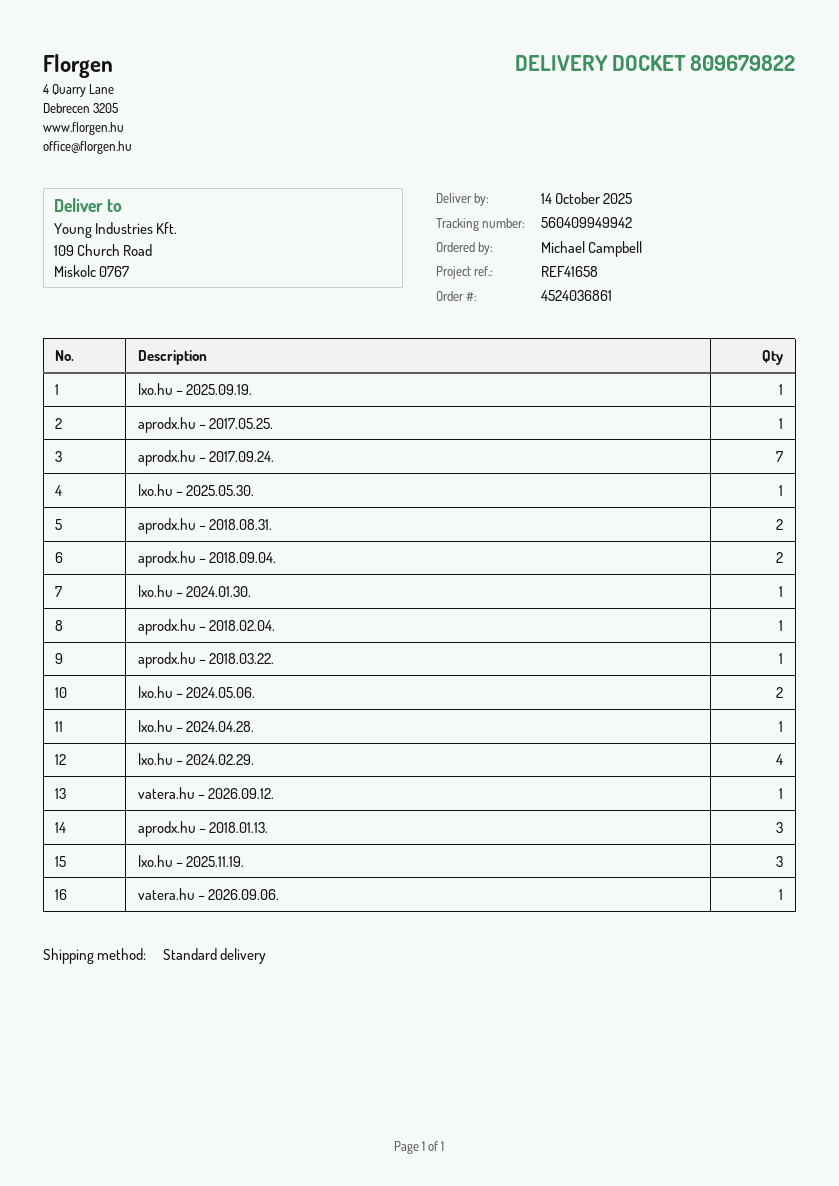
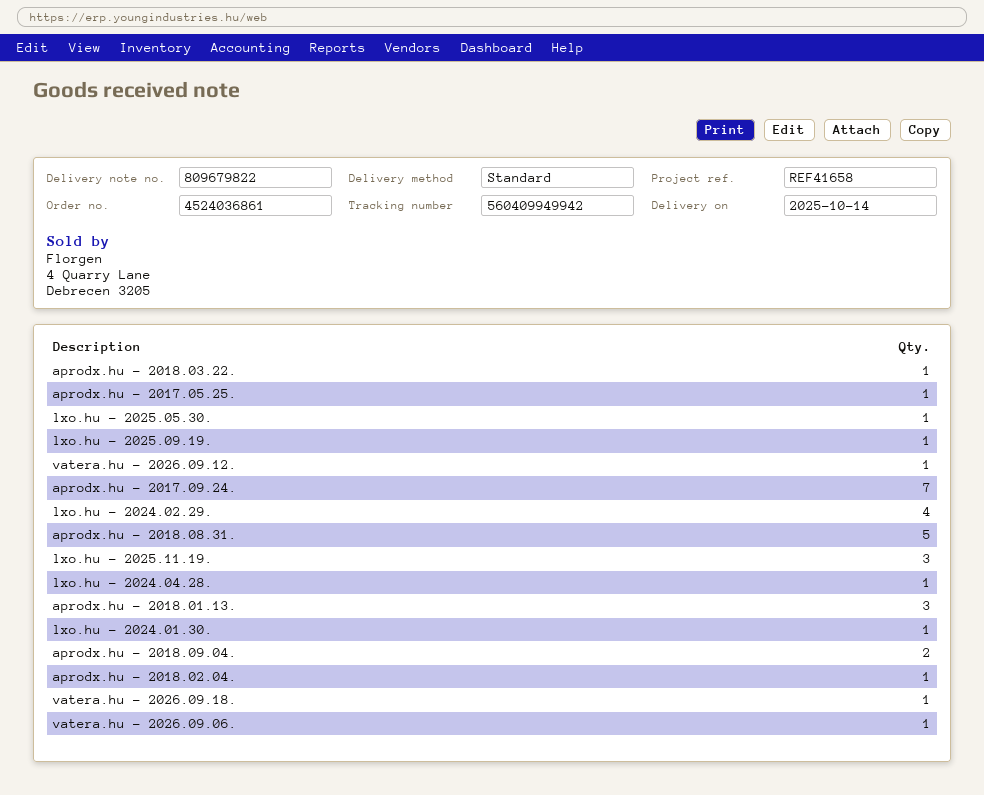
aprodx.hu – 2018.08.31.: 2 -> 5
lxo.hu – 2024.05.06.: 2 -> none
vatera.hu – 2026.09.18.: none -> 1

